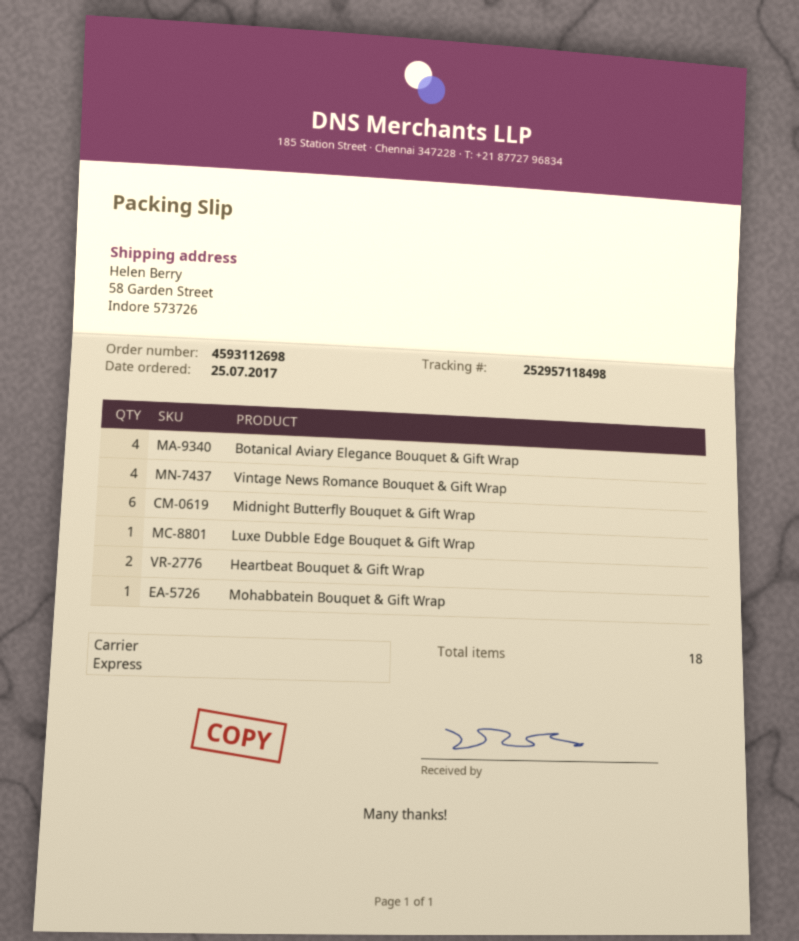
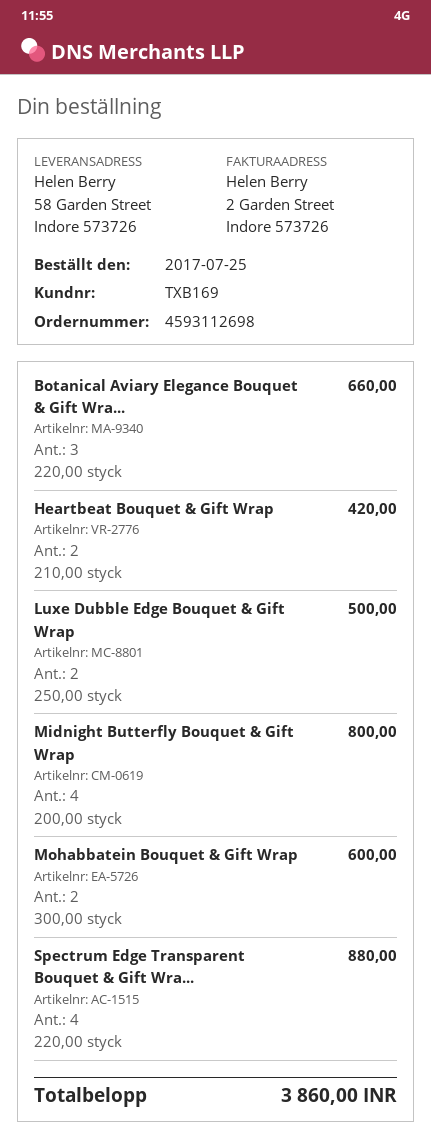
Botanical Aviary Elegance Bouquet & Gift Wrap: 4 -> 3
Vintage News Romance Bouquet & Gift Wrap: 4 -> none
Midnight Butterfly Bouquet & Gift Wrap: 6 -> 4
Luxe Dubble Edge Bouquet & Gift Wrap: 1 -> 2
Mohabbatein Bouquet & Gift Wrap: 1 -> 2
Spectrum Edge Transparent Bouquet & Gift Wra...: none -> 4

